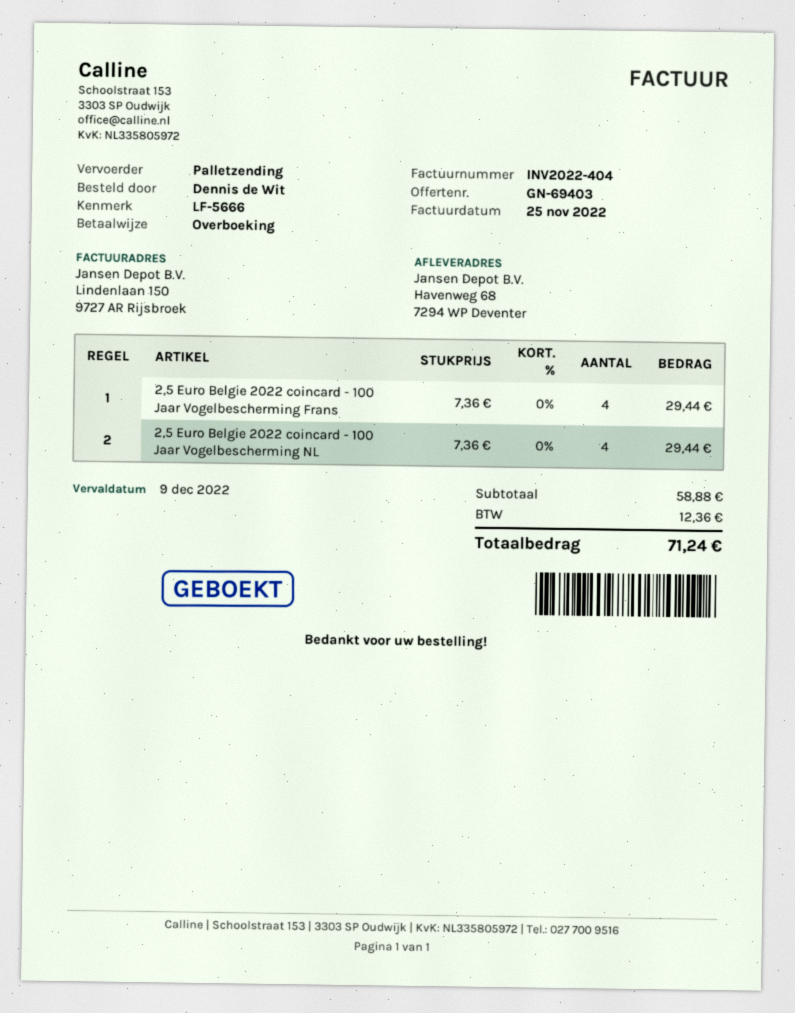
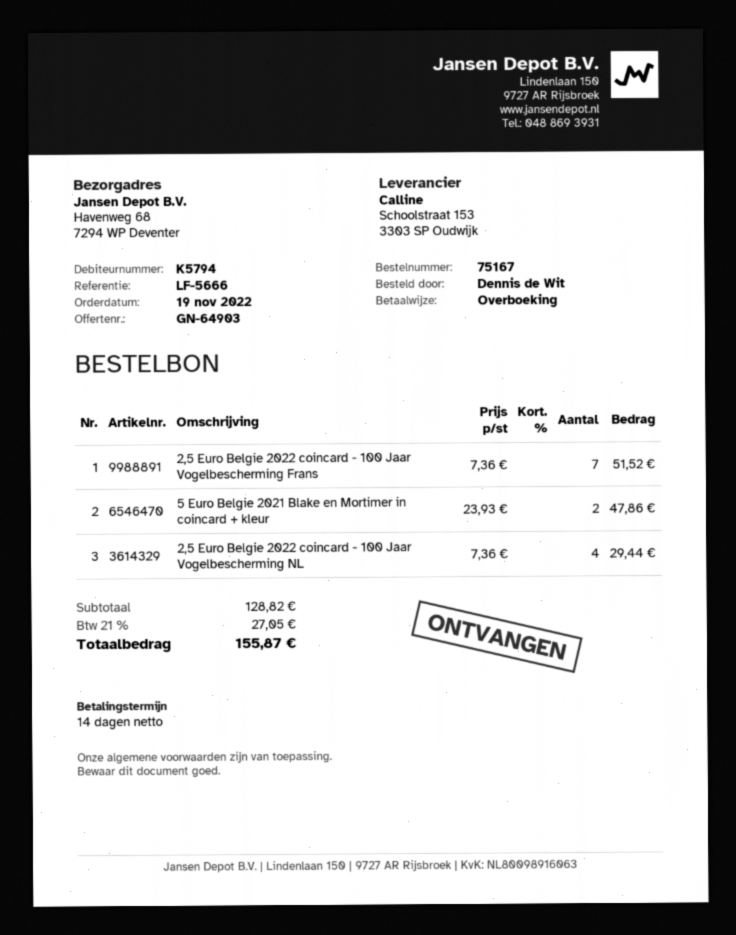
quote number: GN-69403 -> GN-64903
2,5 Euro Belgie 2022 coincard - 100 Jaar Vogelbescherming Frans: 4 x 7.36 = 29.44 -> 7 x 7.36 = 51.52
5 Euro Belgie 2021 Blake en Mortimer in coincard + kleur: none -> 2 x 23.93 = 47.86
subtotal: 58.88 -> 128.82
tax: 12.36 -> 27.05
total: 71.24 -> 155.87

